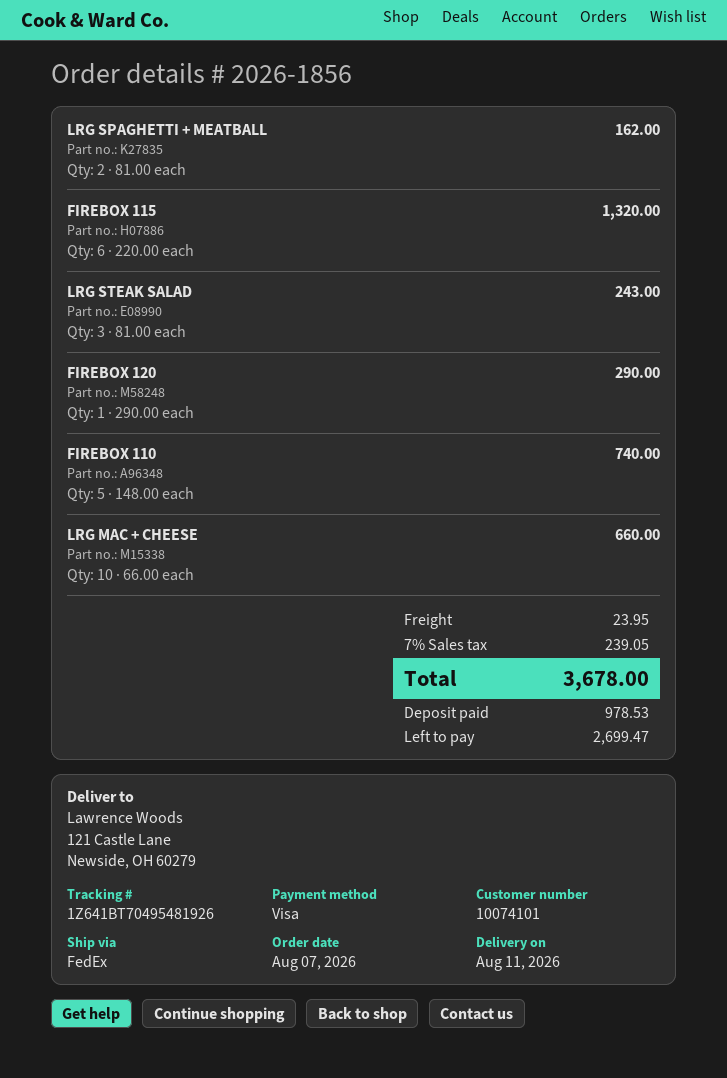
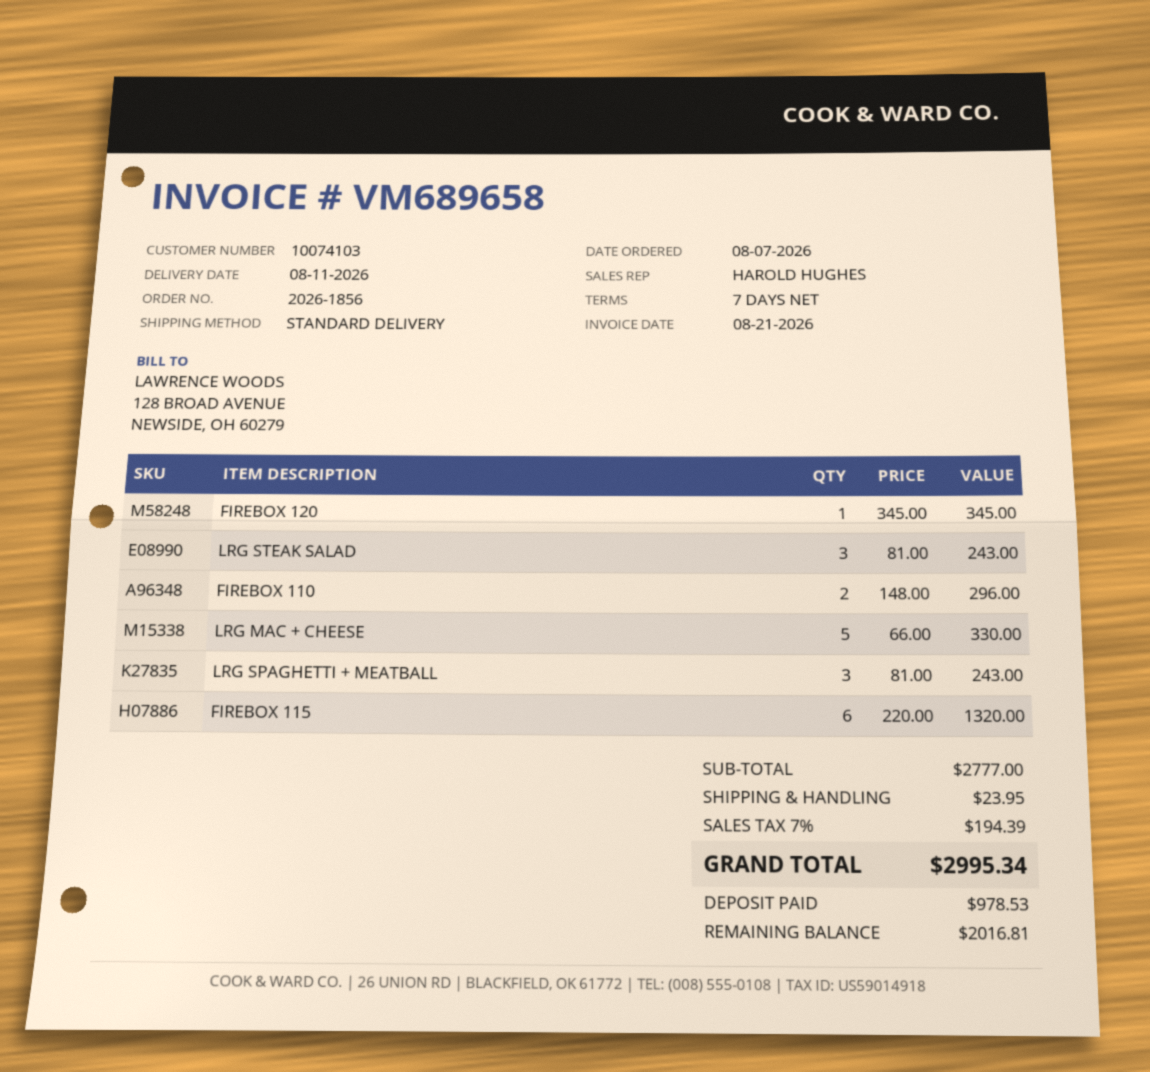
customer number: 10074101 -> 10074103
shipping method: FedEx -> standard
LRG SPAGHETTI + MEATBALL: 2 x 81.00 = 162.00 -> 3 x 81.00 = 243.00
FIREBOX 120: 1 x 290.00 = 290.00 -> 1 x 345.00 = 345.00
FIREBOX 110: 5 x 148.00 = 740.00 -> 2 x 148.00 = 296.00
LRG MAC + CHEESE: 10 x 66.00 = 660.00 -> 5 x 66.00 = 330.00
tax: 7% = 239.05 -> 7% = 194.39
total: 3678.00 -> 2995.34
balance: 2699.47 -> 2016.81

